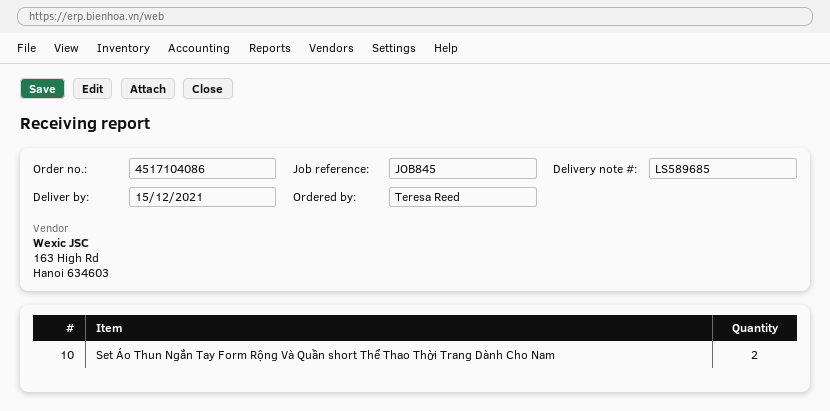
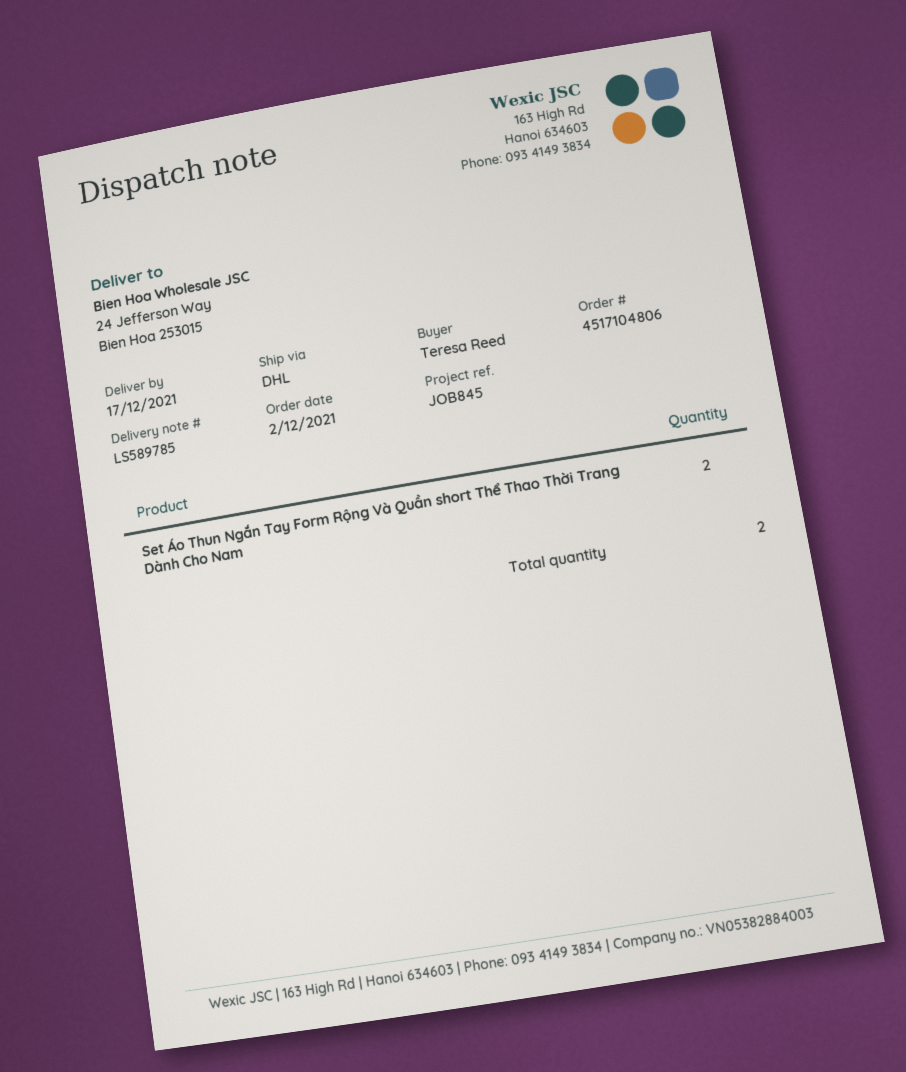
order number: 4517104086 -> 4517104806
delivery note number: LS589685 -> LS589785
delivery date: 2021-12-15 -> 2021-12-17

